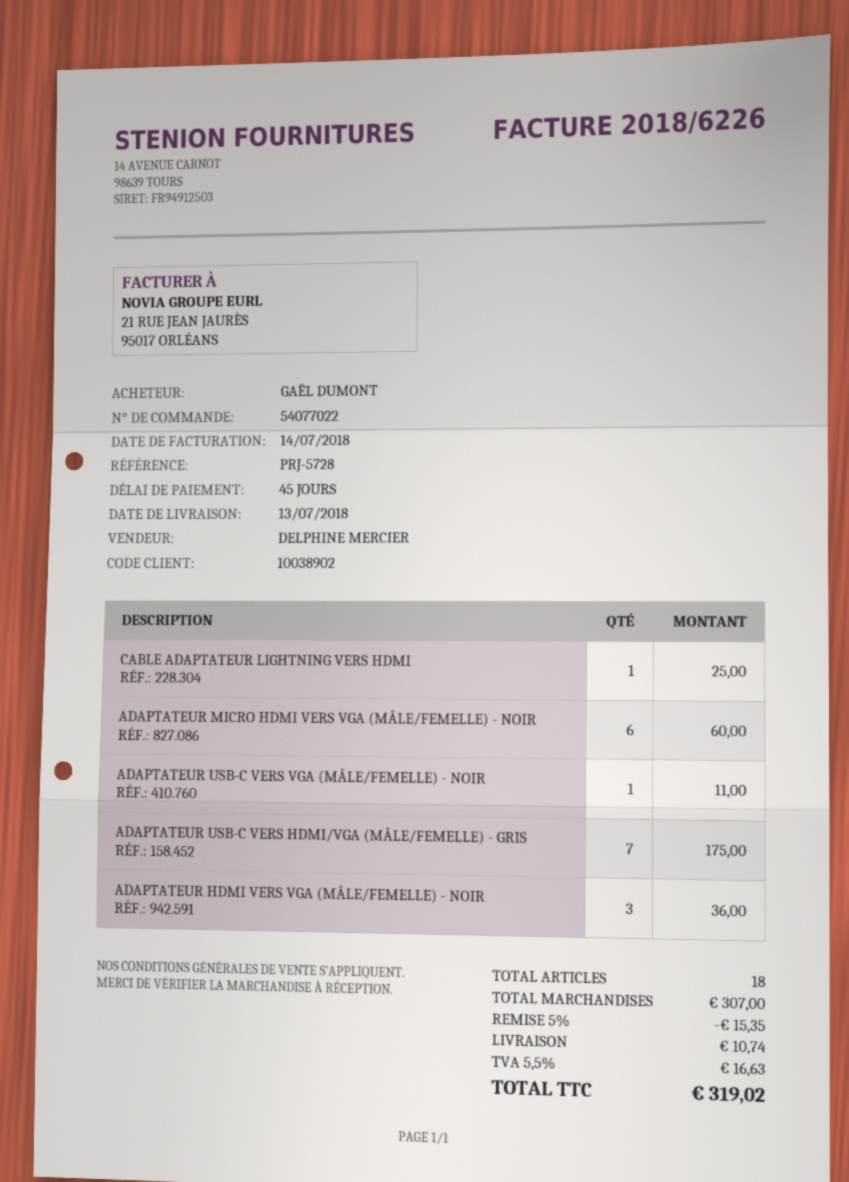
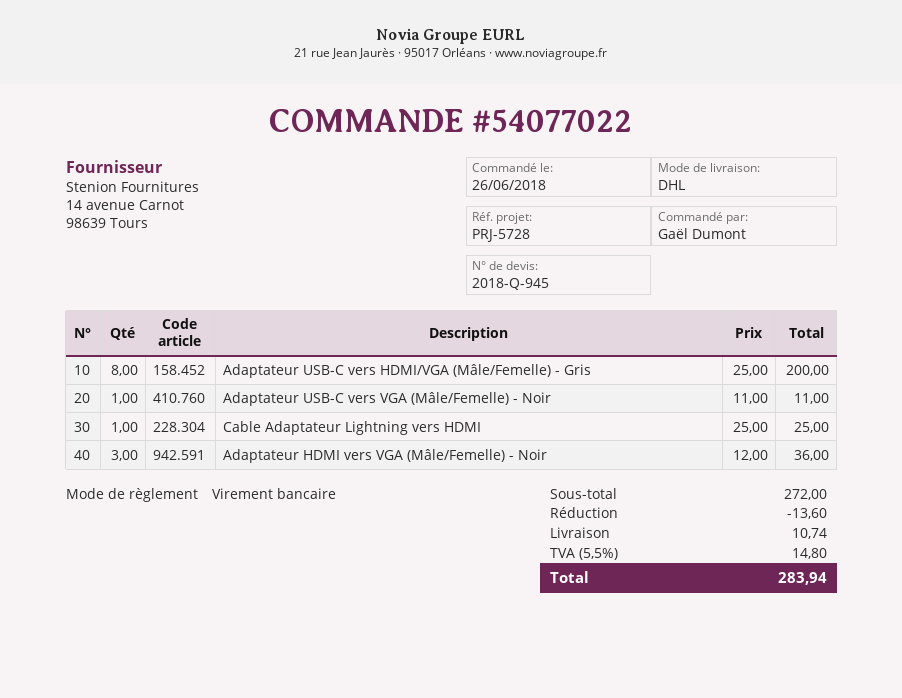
ADAPTATEUR MICRO HDMI VERS VGA (MÂLE/FEMELLE) - NOIR: 6 for 60.00 -> none
ADAPTATEUR USB-C VERS HDMI/VGA (MÂLE/FEMELLE) - GRIS: 7 for 175.00 -> 8 for 200.00
subtotal: 307.00 -> 272.00
discount: 15.35 -> 13.60
tax: 5.5% = 16.63 -> 5.5% = 14.80
total: 319.02 -> 283.94

